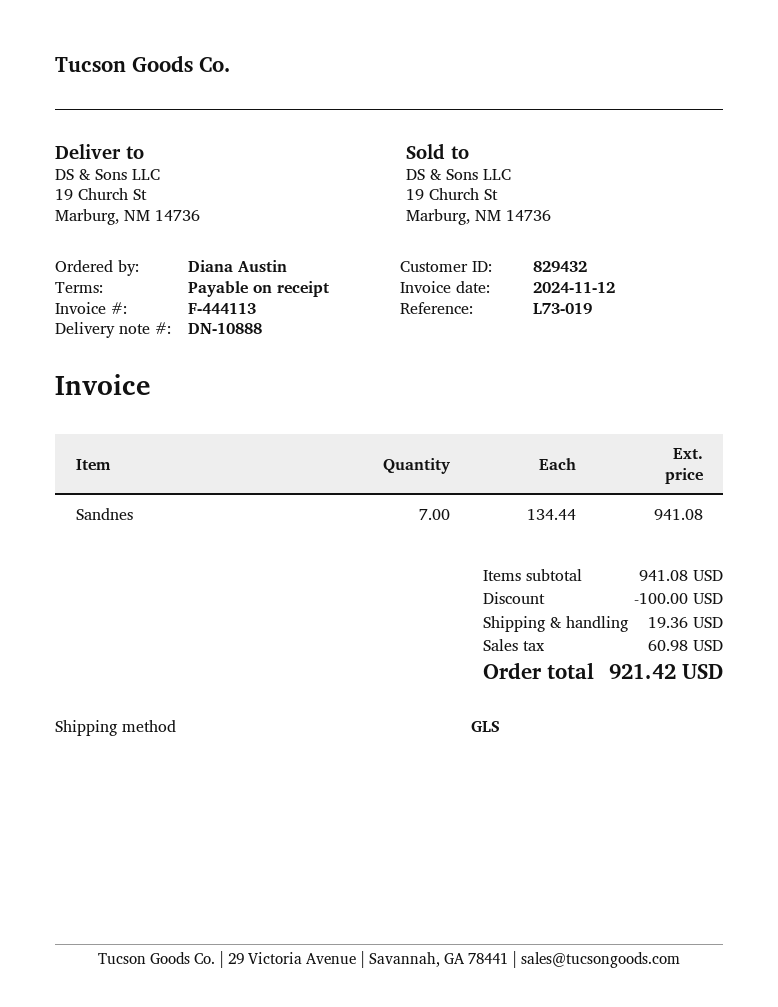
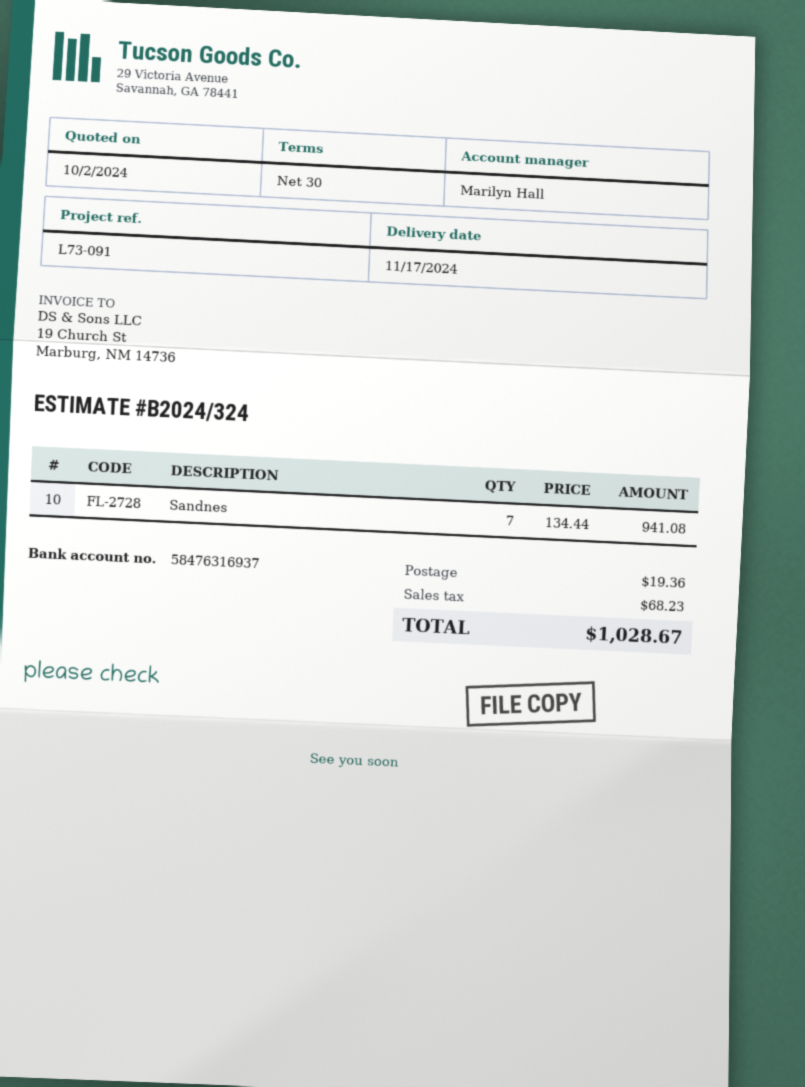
payment terms: on receipt -> 30 days
reference: L73-019 -> L73-091
discount: 100.00 -> none
tax: 60.98 -> 68.23
total: 921.42 -> 1028.67

